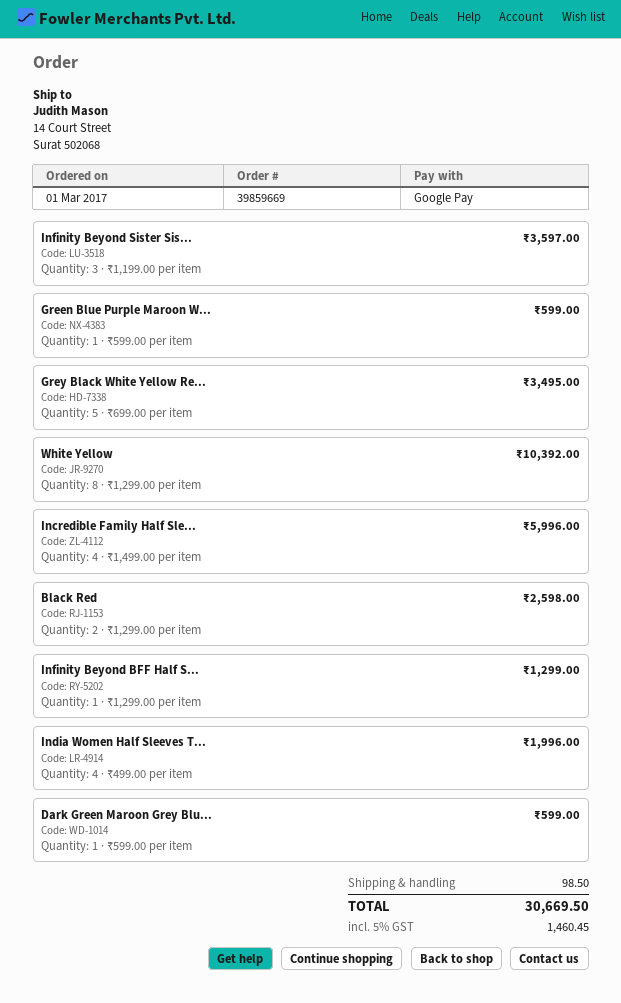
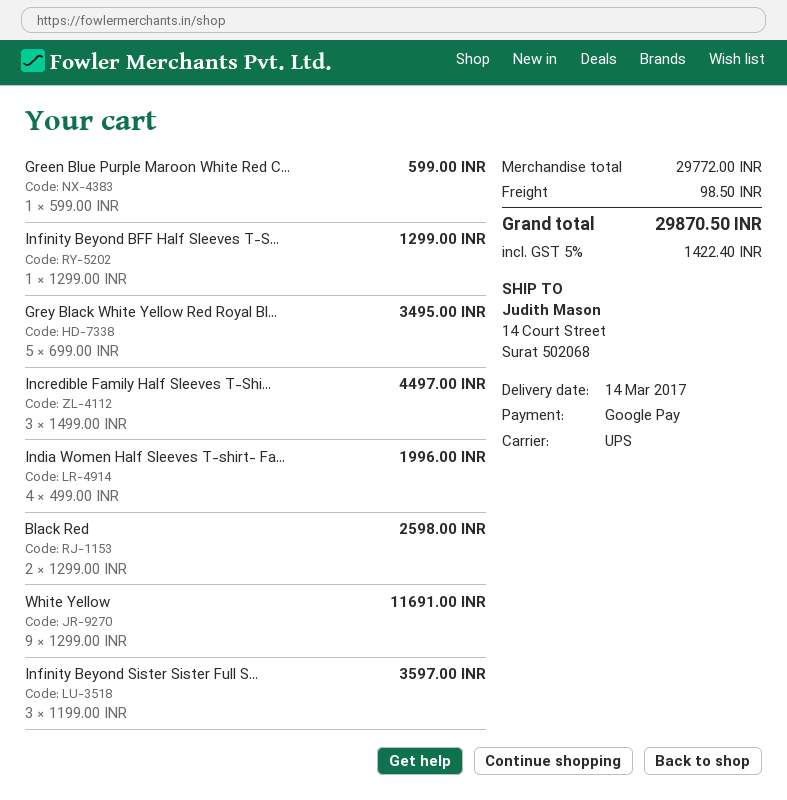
White Yellow: 8 x 1299.00 = 10392.00 -> 9 x 1299.00 = 11691.00
Incredible Family Half Sle...: 4 x 1499.00 = 5996.00 -> 3 x 1499.00 = 4497.00
Dark Green Maroon Grey Blu...: 1 x 599.00 = 599.00 -> none
tax: 5% = 1460.45 -> 5% = 1422.40
total: 30669.50 -> 29870.50

